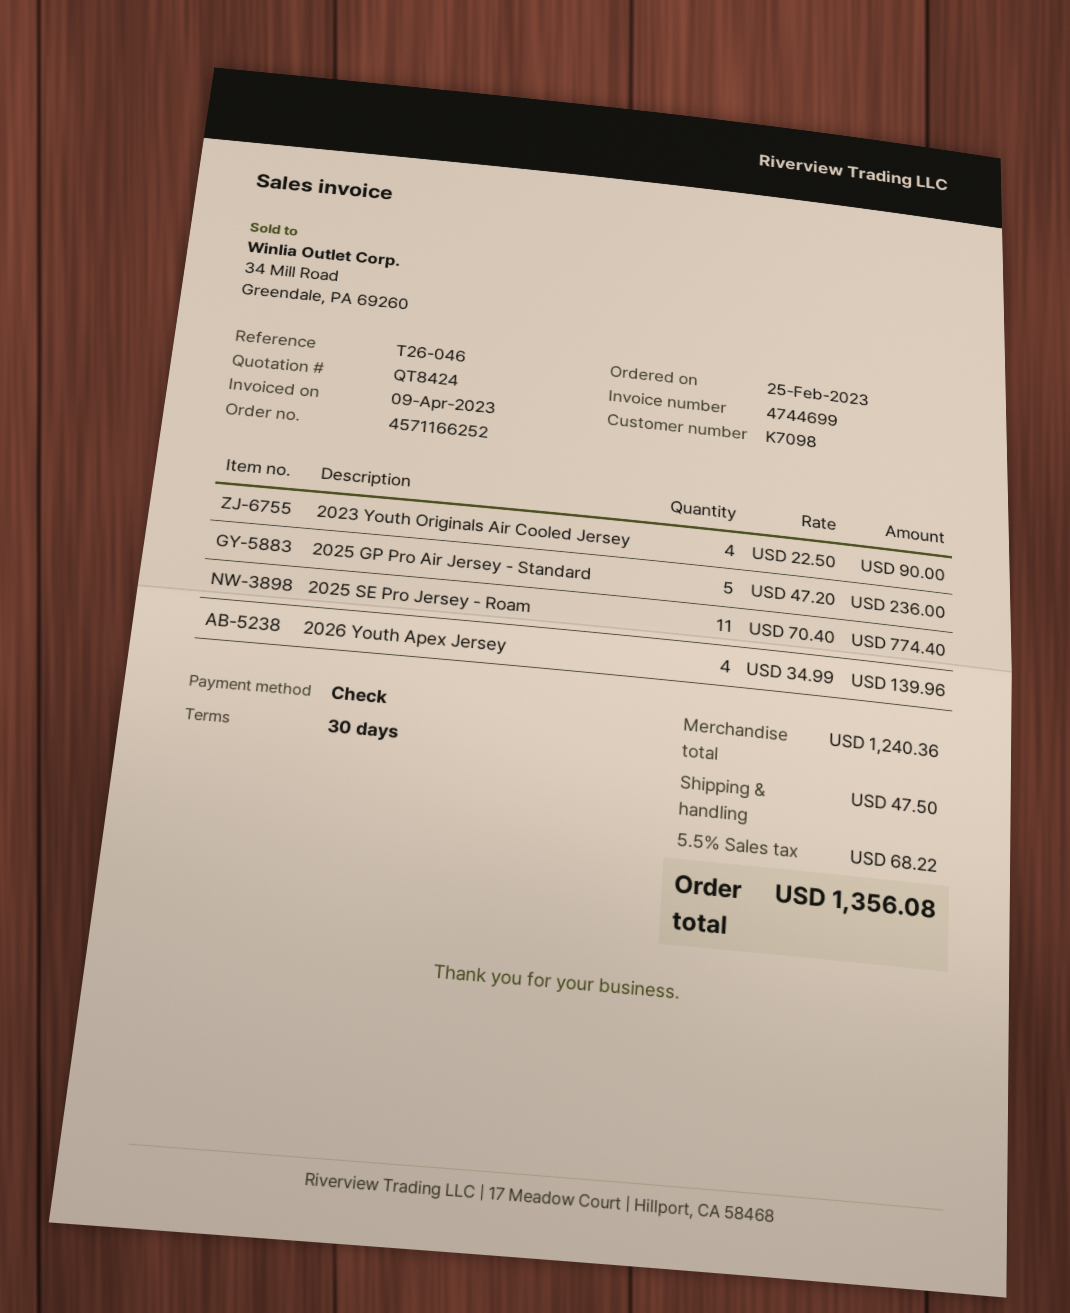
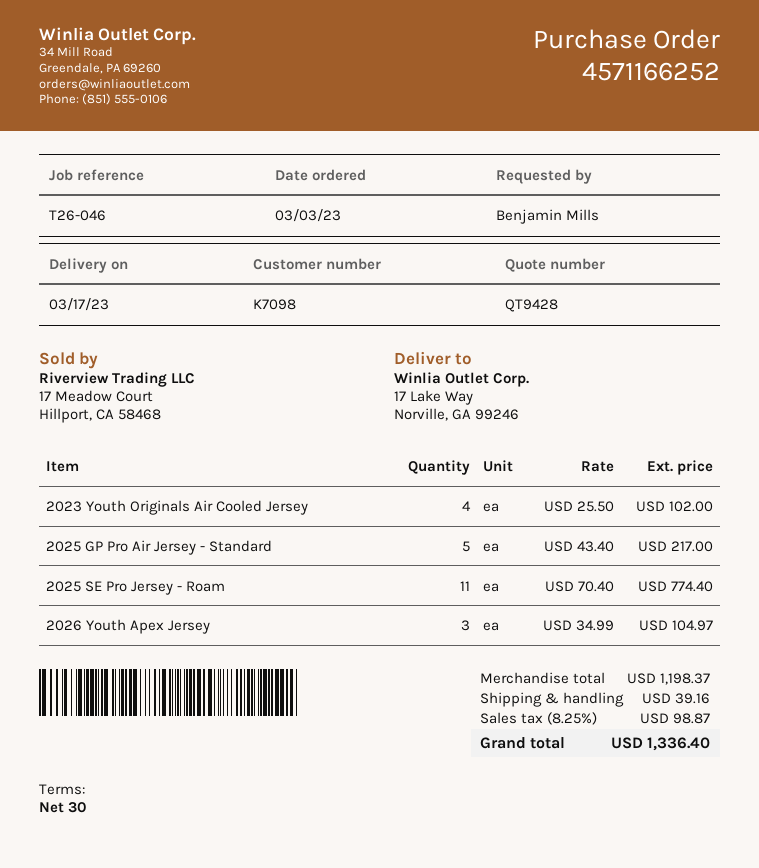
quote number: QT8424 -> QT9428
order date: 2023-02-25 -> 2023-03-03
2023 Youth Originals Air Cooled Jersey: 4 x 22.50 = 90.00 -> 4 x 25.50 = 102.00
2025 GP Pro Air Jersey - Standard: 5 x 47.20 = 236.00 -> 5 x 43.40 = 217.00
2026 Youth Apex Jersey: 4 x 34.99 = 139.96 -> 3 x 34.99 = 104.97
subtotal: 1240.36 -> 1198.37
shipping: 47.50 -> 39.16
tax: 5.5% = 68.22 -> 8.25% = 98.87
total: 1356.08 -> 1336.40

